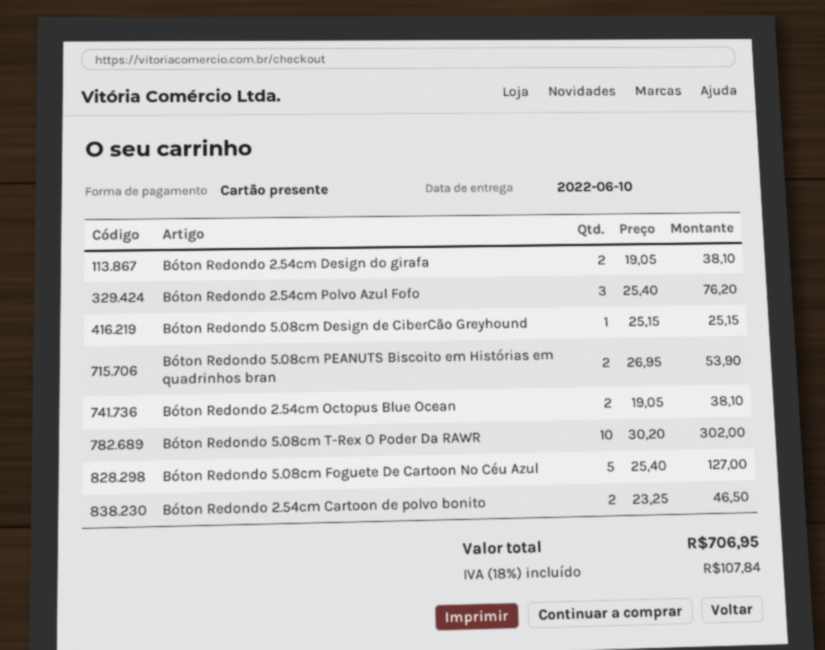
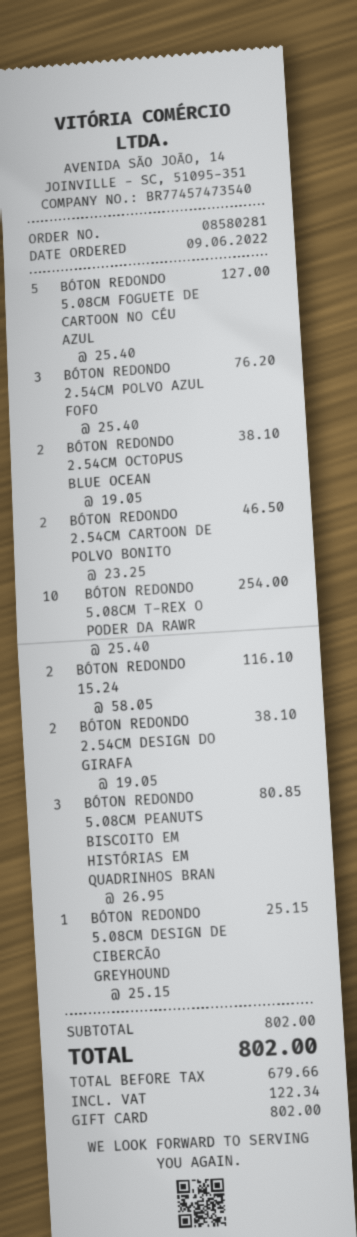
Bóton Redondo 5.08cm PEANUTS Biscoito em Histórias em quadrinhos bran: 2 x 26.95 = 53.90 -> 3 x 26.95 = 80.85
Bóton Redondo 5.08cm T-Rex O Poder Da RAWR: 10 x 30.20 = 302.00 -> 10 x 25.40 = 254.00
BÓTON REDONDO 15.24: none -> 2 x 58.05 = 116.10
tax: 107.84 -> 122.34
total: 706.95 -> 802.00

